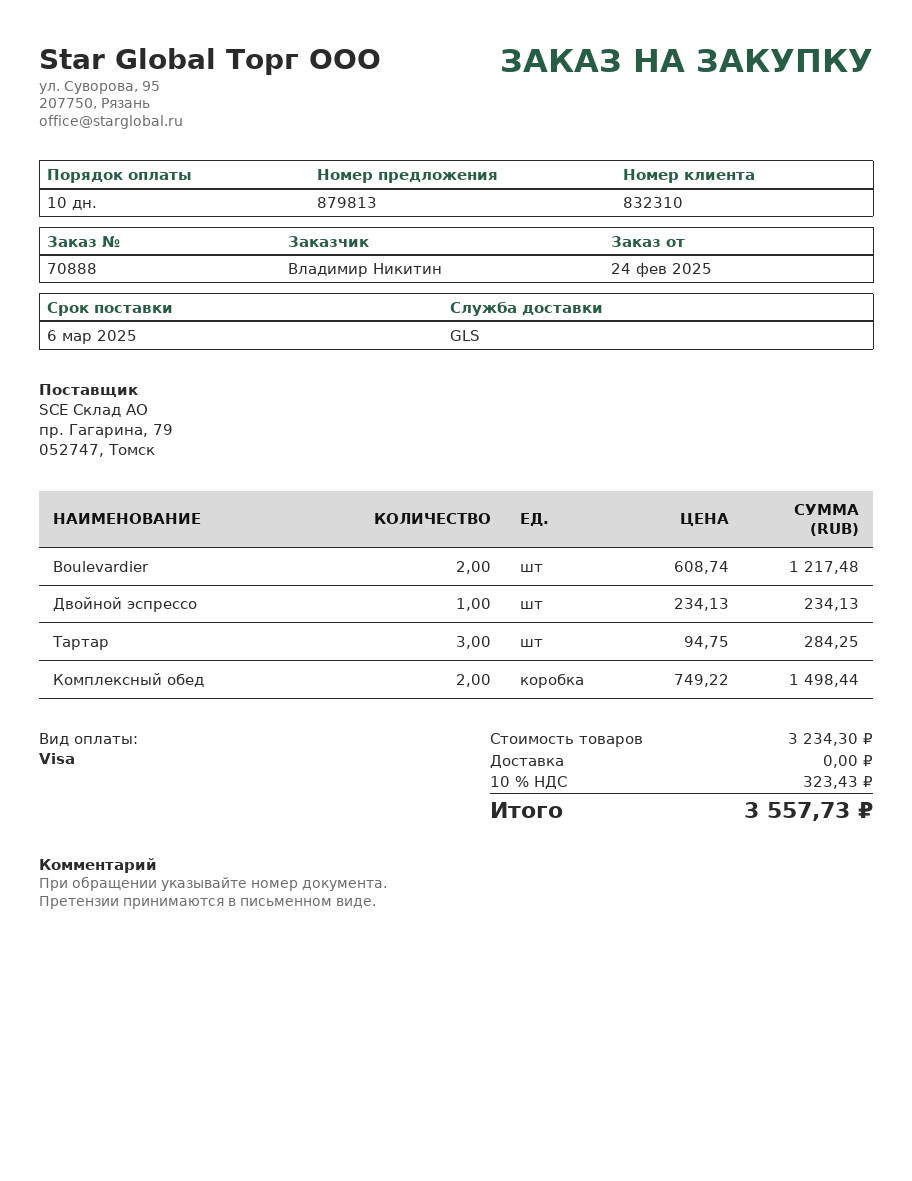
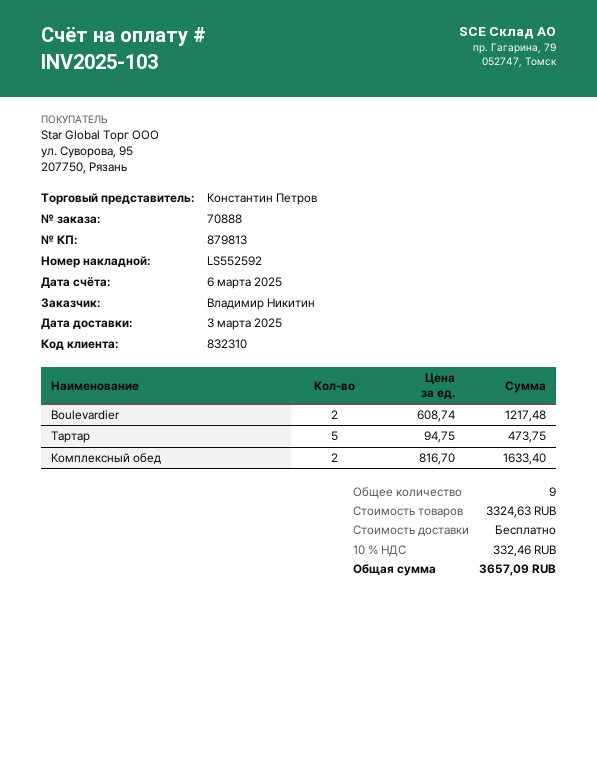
delivery date: 2025-03-06 -> 2025-03-03
Двойной эспрессо: 1 x 234.13 = 234.13 -> none
Тартар: 3 x 94.75 = 284.25 -> 5 x 94.75 = 473.75
Комплексный обед: 2 x 749.22 = 1498.44 -> 2 x 816.70 = 1633.40
subtotal: 3234.30 -> 3324.63
tax: 10% = 323.43 -> 10% = 332.46
total: 3557.73 -> 3657.09

